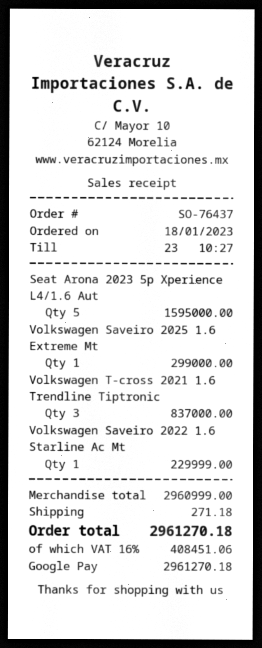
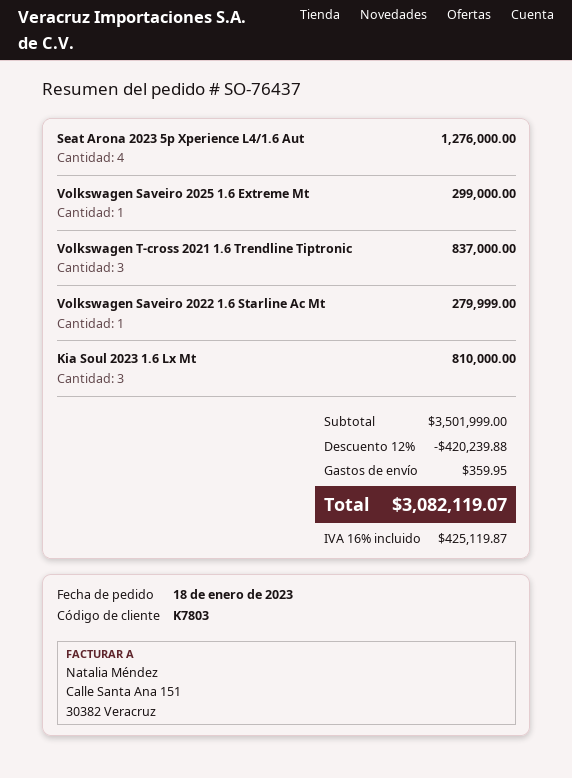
Seat Arona 2023 5p Xperience L4/1.6 Aut: 5 for 1595000.00 -> 4 for 1276000.00
Volkswagen Saveiro 2022 1.6 Starline Ac Mt: 1 for 229999.00 -> 1 for 279999.00
Kia Soul 2023 1.6 Lx Mt: none -> 3 for 810000.00
subtotal: 2960999.00 -> 3501999.00
discount: none -> 12% = 420239.88
shipping: 271.18 -> 359.95
tax: 16% = 408451.06 -> 16% = 425119.87
total: 2961270.18 -> 3082119.07

